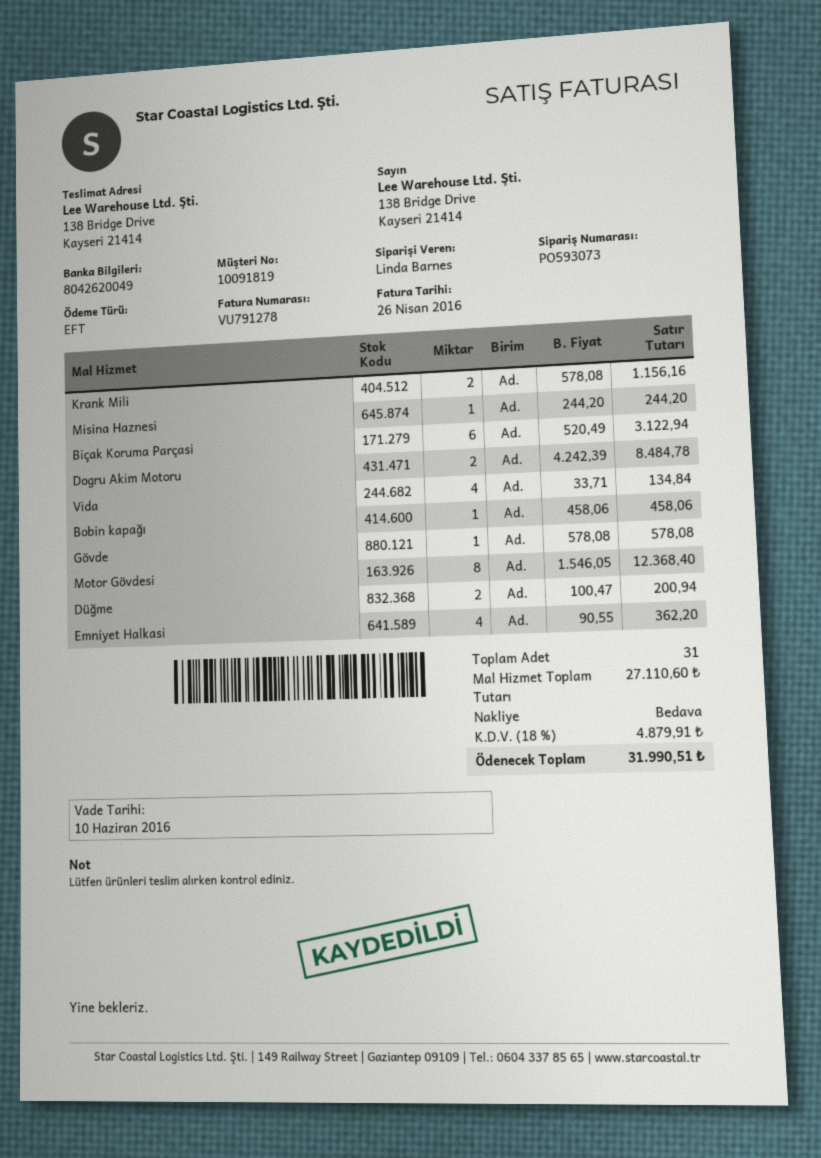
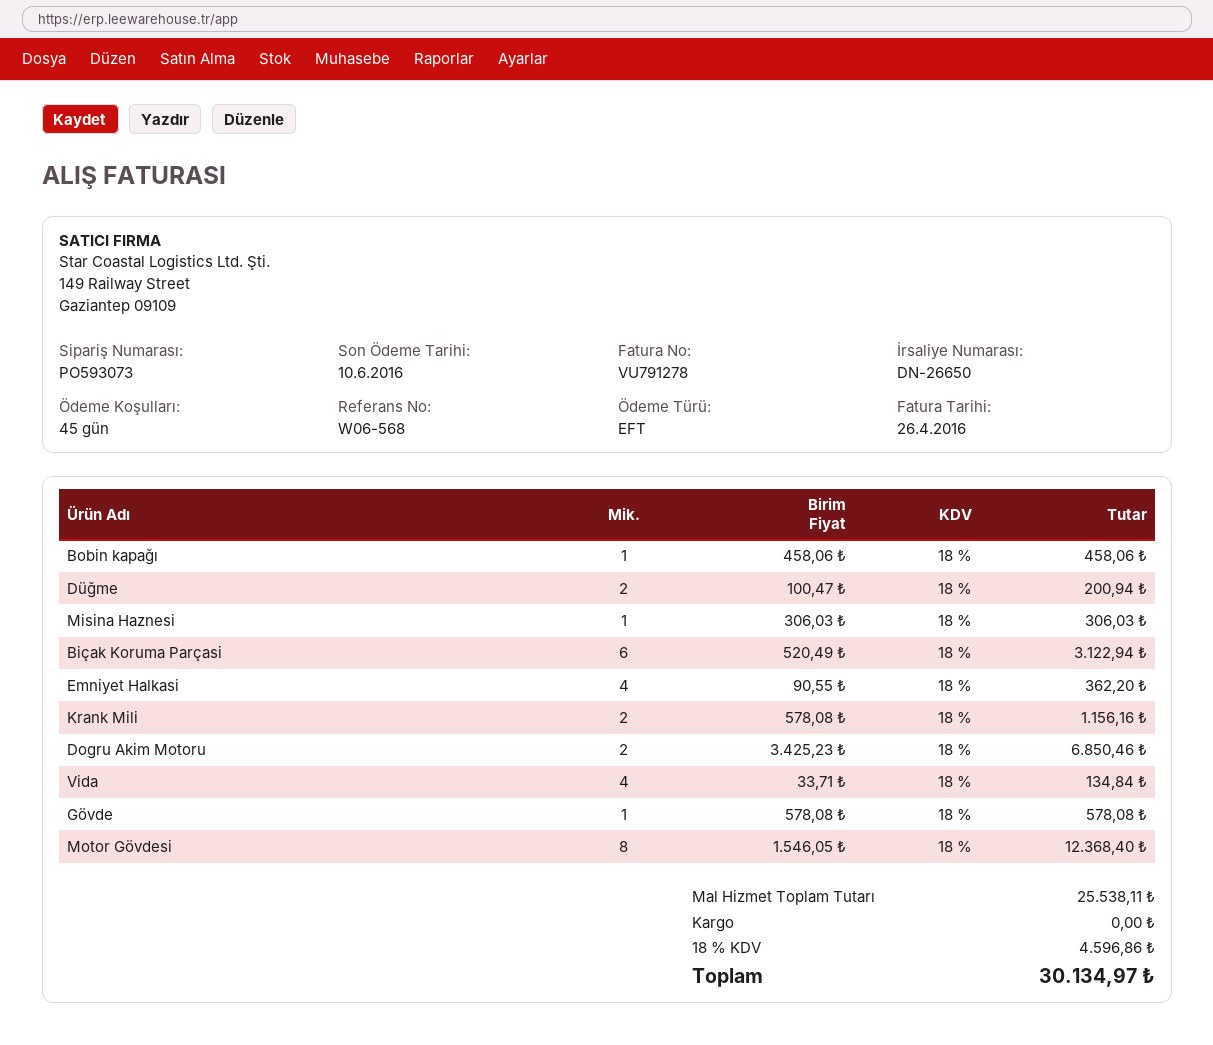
Misina Haznesi: 1 x 244.20 = 244.20 -> 1 x 306.03 = 306.03
Dogru Akim Motoru: 2 x 4242.39 = 8484.78 -> 2 x 3425.23 = 6850.46
subtotal: 27110.60 -> 25538.11
tax: 18% = 4879.91 -> 18% = 4596.86
total: 31990.51 -> 30134.97

